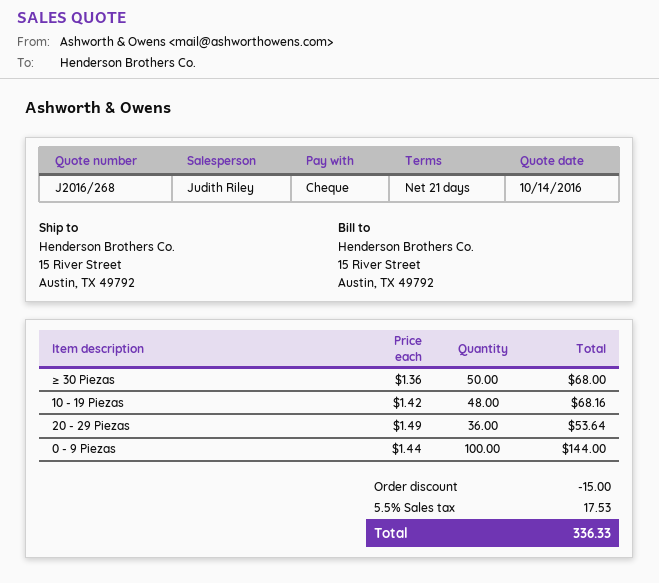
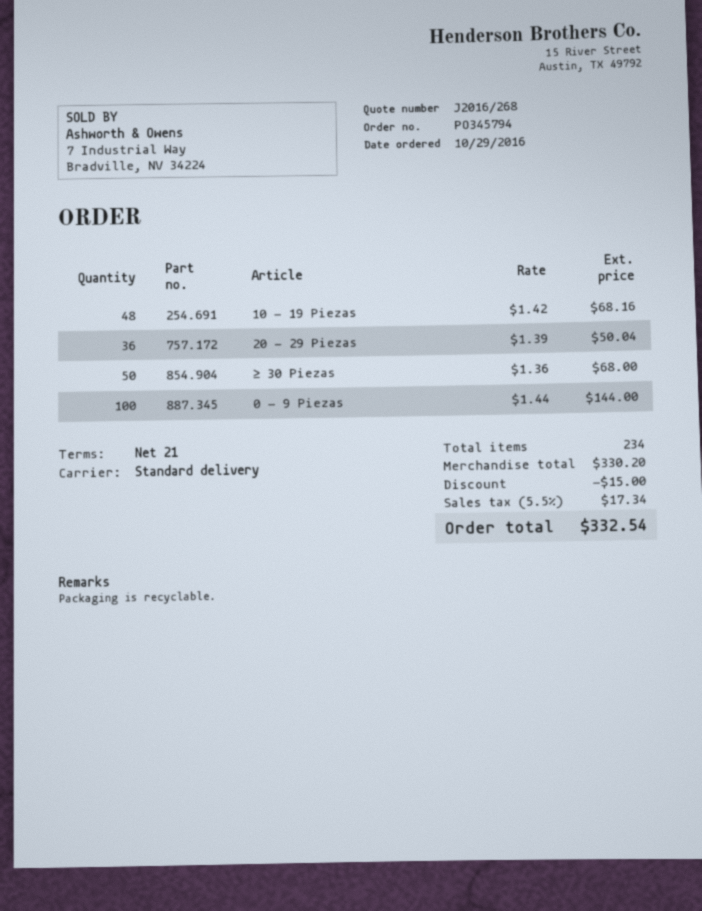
20 - 29 Piezas: 36 x 1.49 = 53.64 -> 36 x 1.39 = 50.04
tax: 5.5% = 17.53 -> 5.5% = 17.34
total: 336.33 -> 332.54

